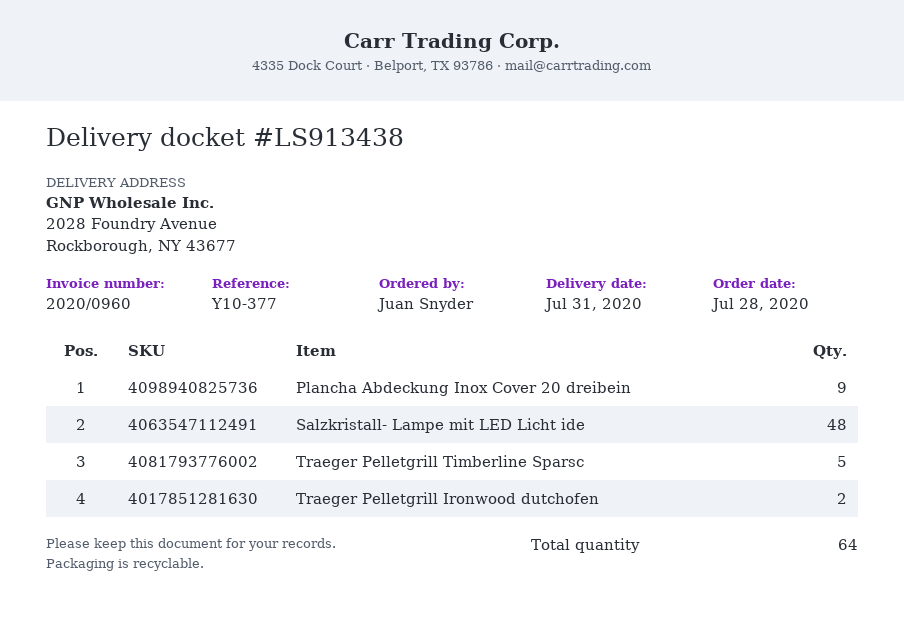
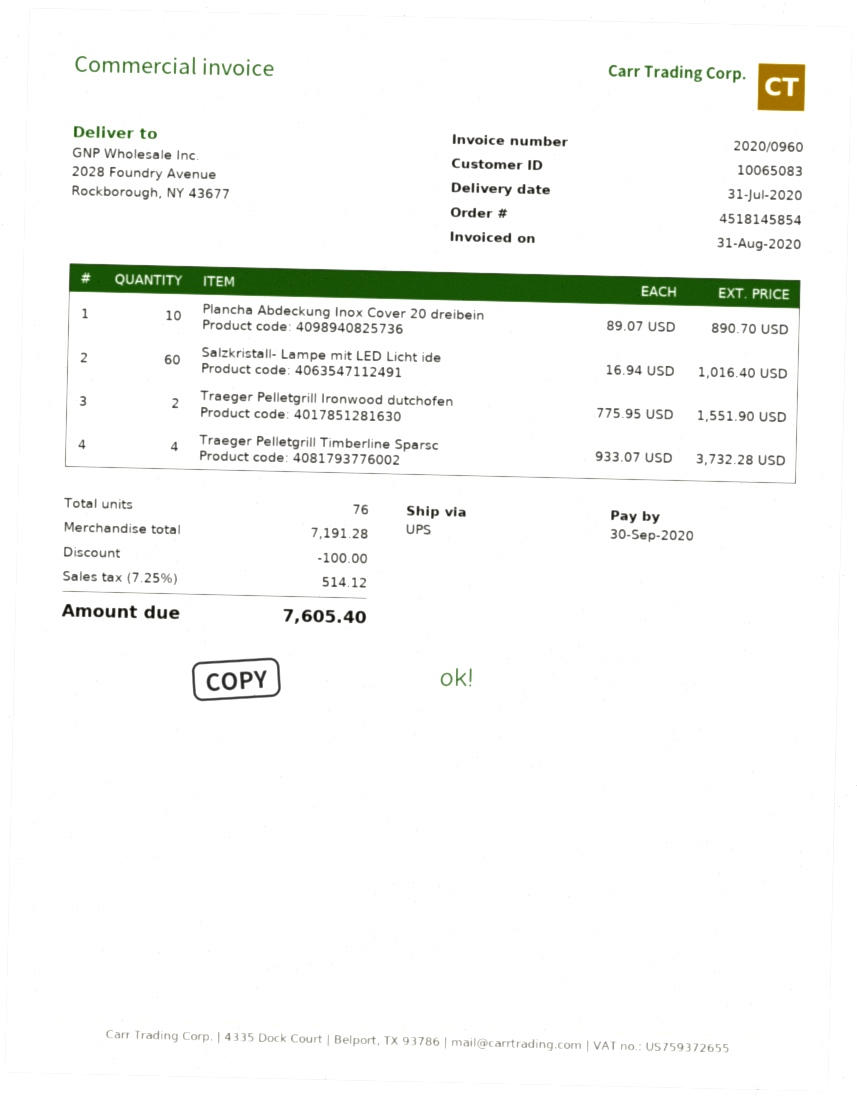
Plancha Abdeckung Inox Cover 20 dreibein: 9 -> 10
Salzkristall- Lampe mit LED Licht ide: 48 -> 60
Traeger Pelletgrill Timberline Sparsc: 5 -> 4
total quantity: 64 -> 76

